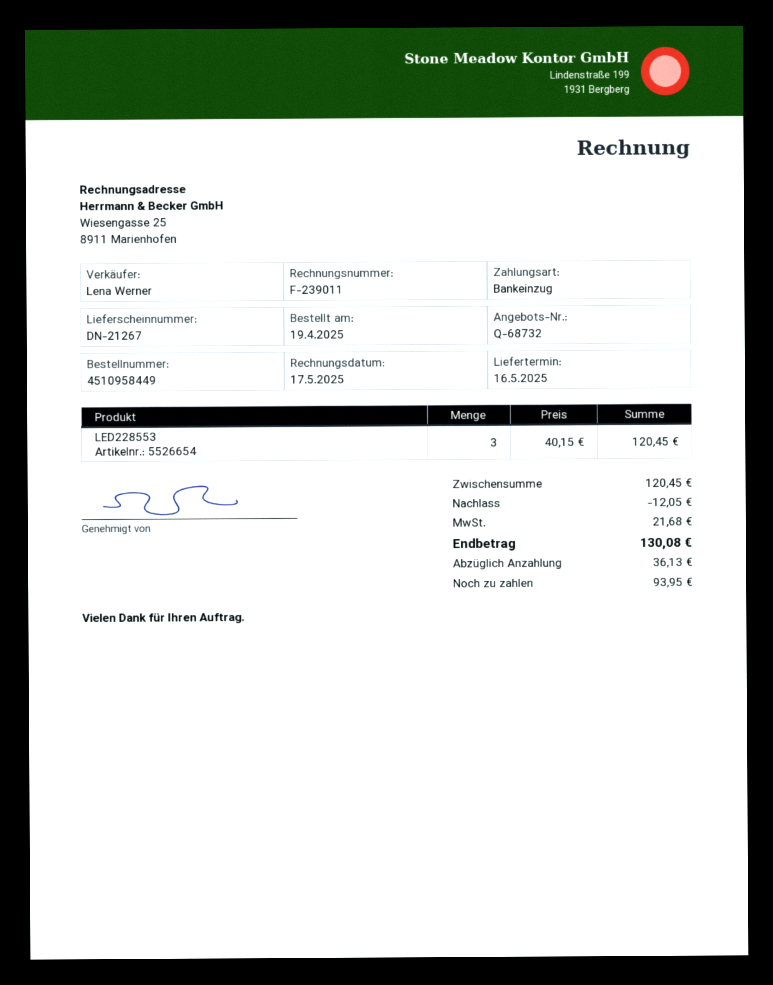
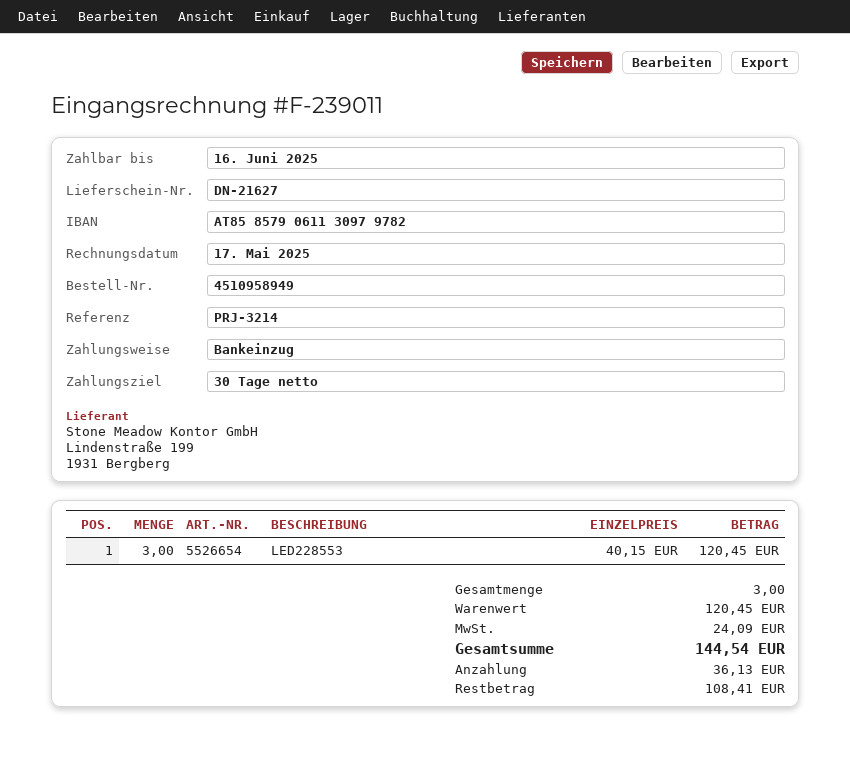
order number: 4510958449 -> 4510958949
delivery note number: DN-21267 -> DN-21627
discount: 12.05 -> none
tax: 21.68 -> 24.09
total: 130.08 -> 144.54
balance: 93.95 -> 108.41

